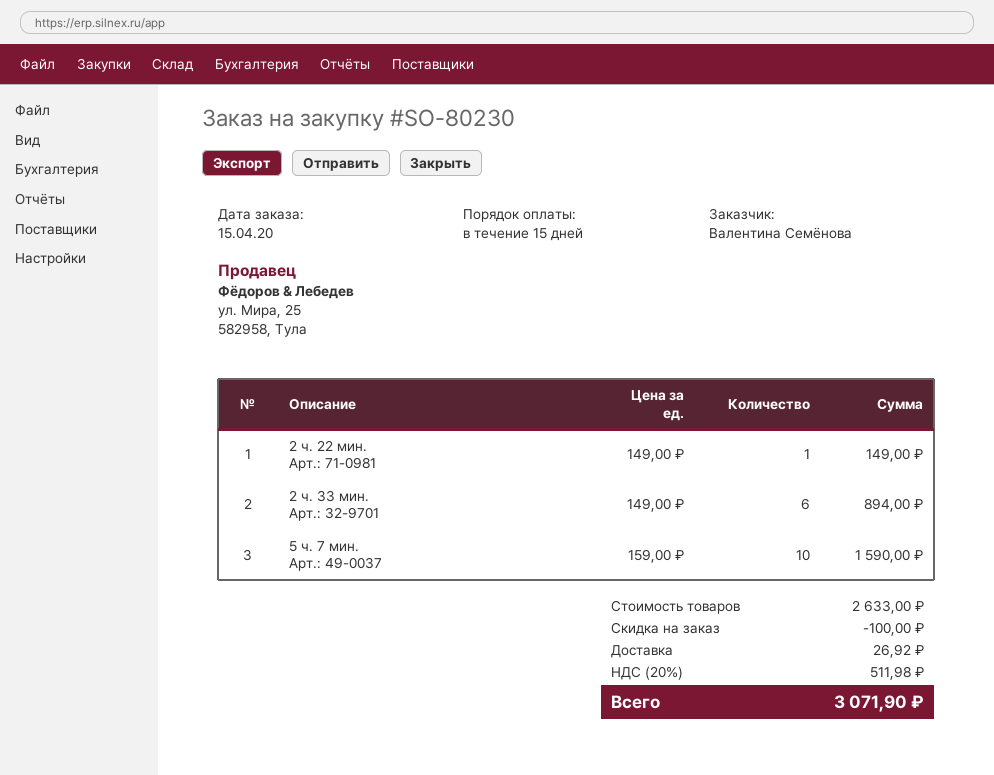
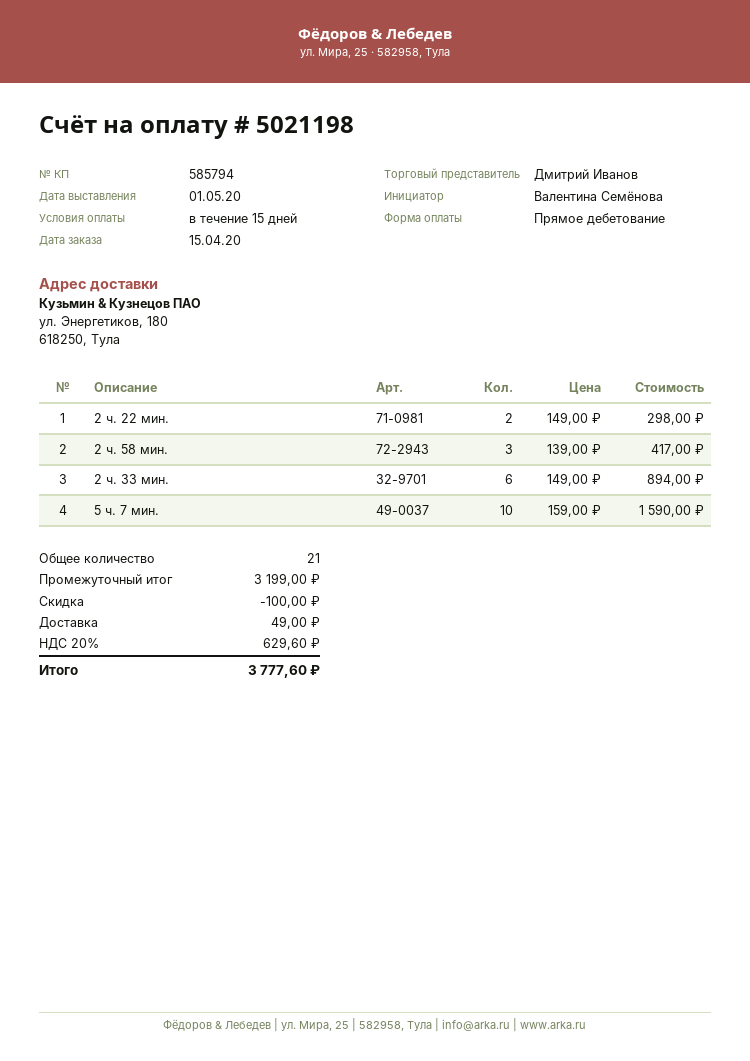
2 ч. 22 мин.: 1 x 149.00 = 149.00 -> 2 x 149.00 = 298.00
2 ч. 58 мин.: none -> 3 x 139.00 = 417.00
subtotal: 2633.00 -> 3199.00
shipping: 26.92 -> 49.00
tax: 20% = 511.98 -> 20% = 629.60
total: 3071.90 -> 3777.60

